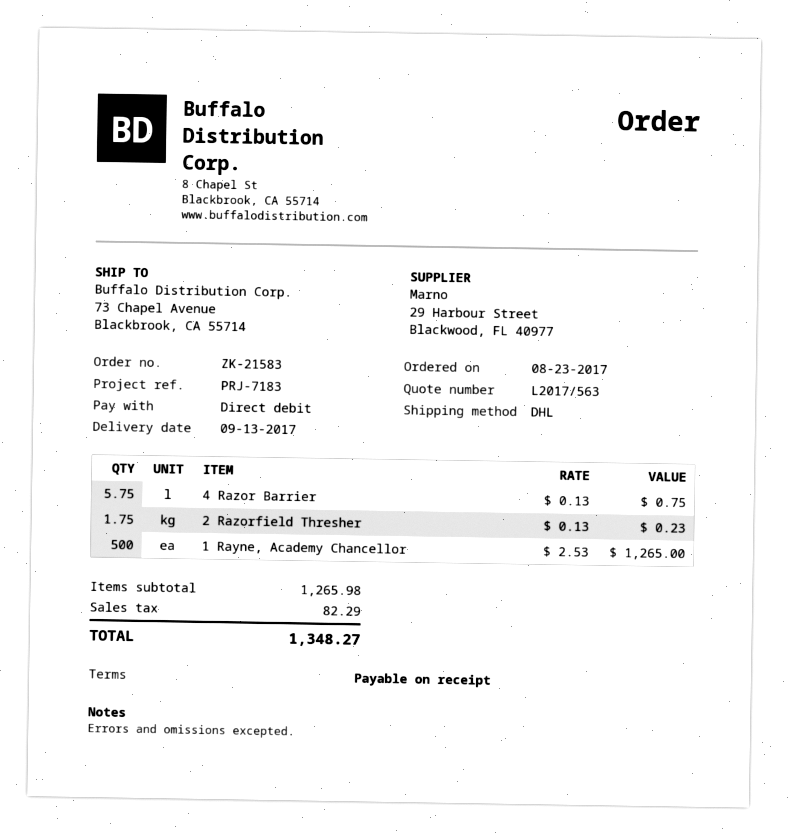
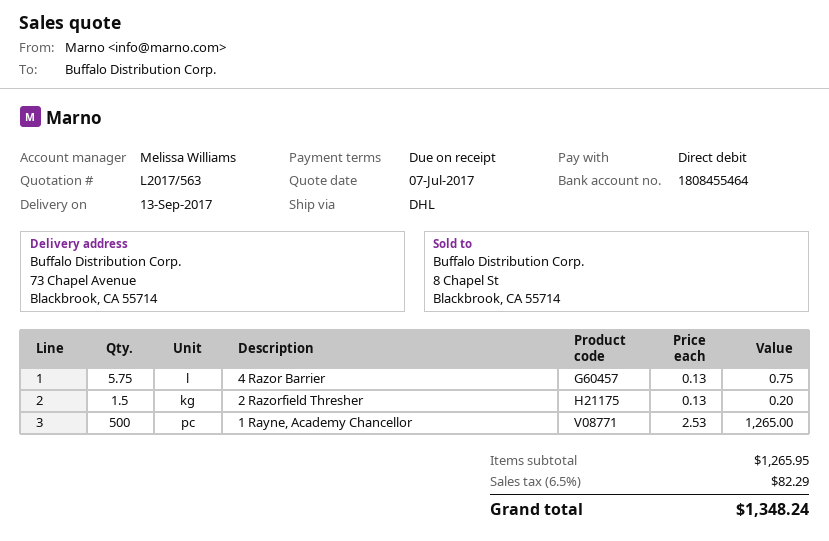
2 Razorfield Thresher: 1.75 x 0.13 = 0.23 -> 1.5 x 0.13 = 0.20
subtotal: 1265.98 -> 1265.95
total: 1348.27 -> 1348.24

